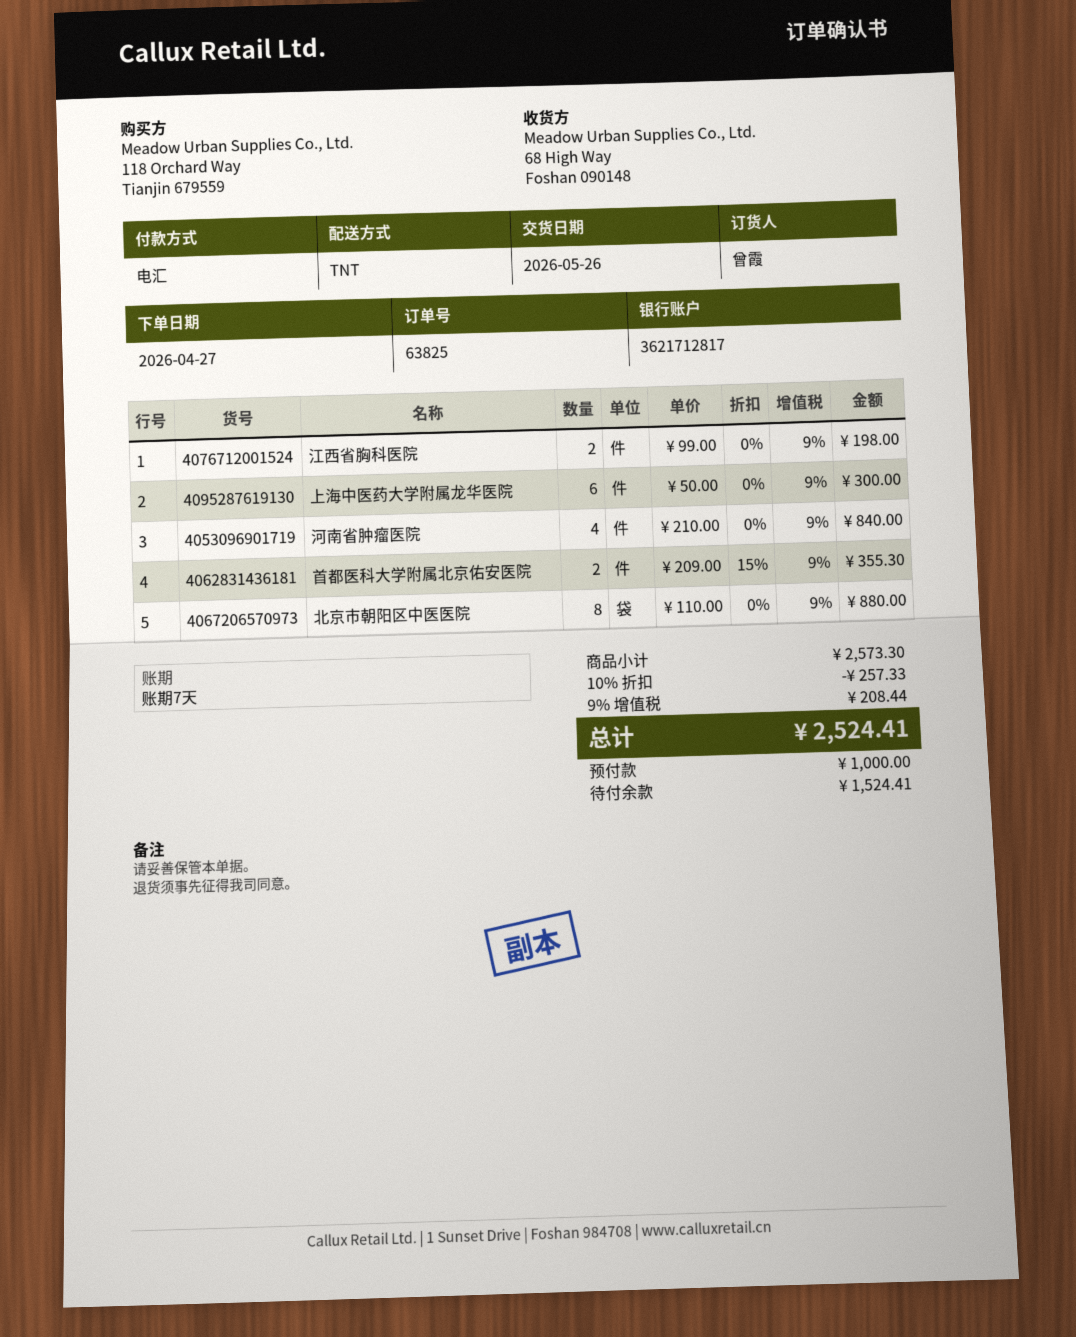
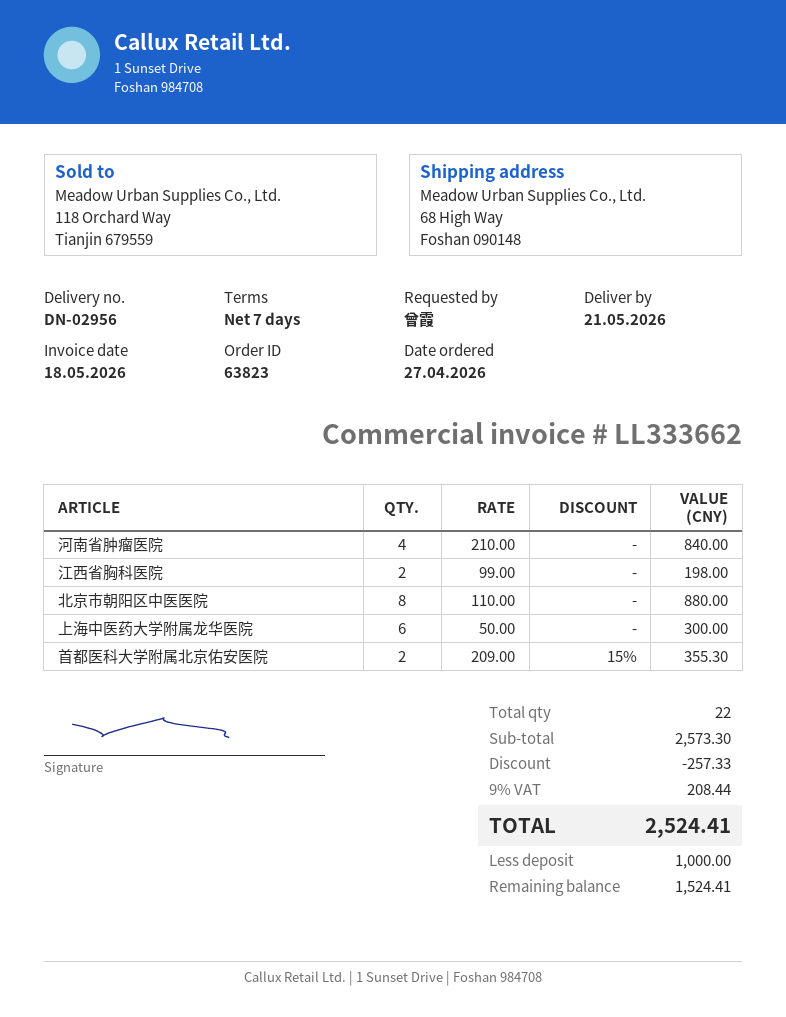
order number: 63825 -> 63823
delivery date: 2026-05-26 -> 2026-05-21

